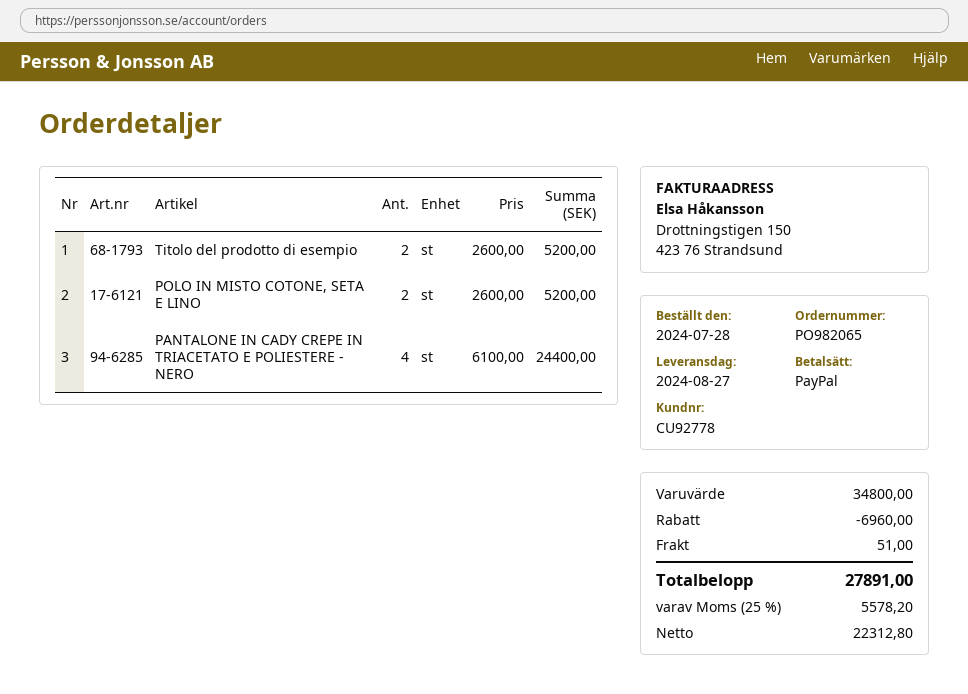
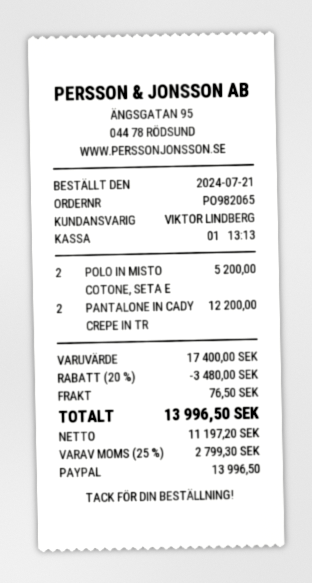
order date: 2024-07-28 -> 2024-07-21
Titolo del prodotto di esempio: 2 for 5200.00 -> none
PANTALONE IN CADY CREPE IN TRIACETATO E POLIESTERE - NERO: 4 for 24400.00 -> 2 for 12200.00
subtotal: 34800.00 -> 17400.00
discount: 6960.00 -> 3480.00
shipping: 51.00 -> 76.50
net: 22312.80 -> 11197.20
tax: 25% = 5578.20 -> 25% = 2799.30
total: 27891.00 -> 13996.50

